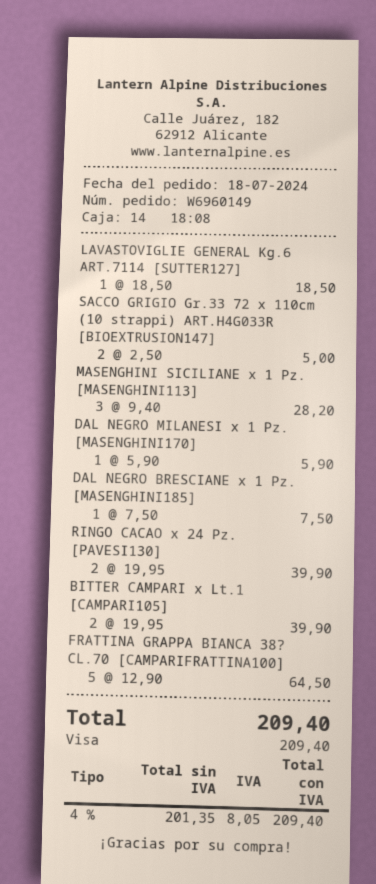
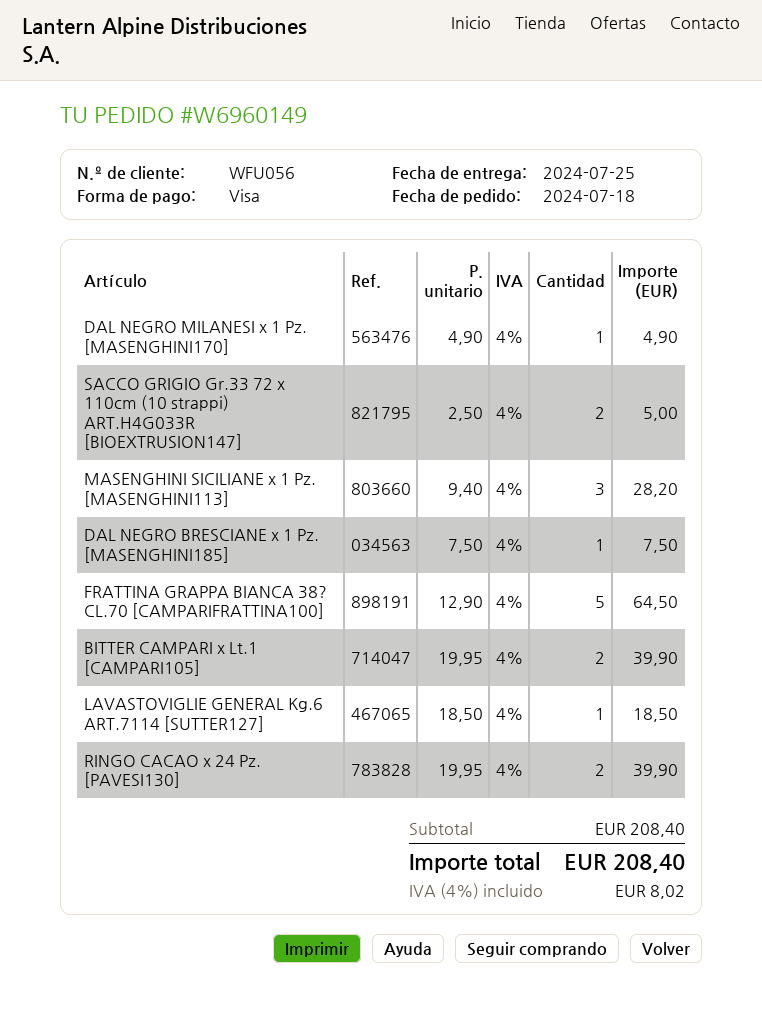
DAL NEGRO MILANESI x 1 Pz. [MASENGHINI170]: 1 x 5.90 = 5.90 -> 1 x 4.90 = 4.90
tax: 4% = 8.05 -> 4% = 8.02
total: 209.40 -> 208.40

